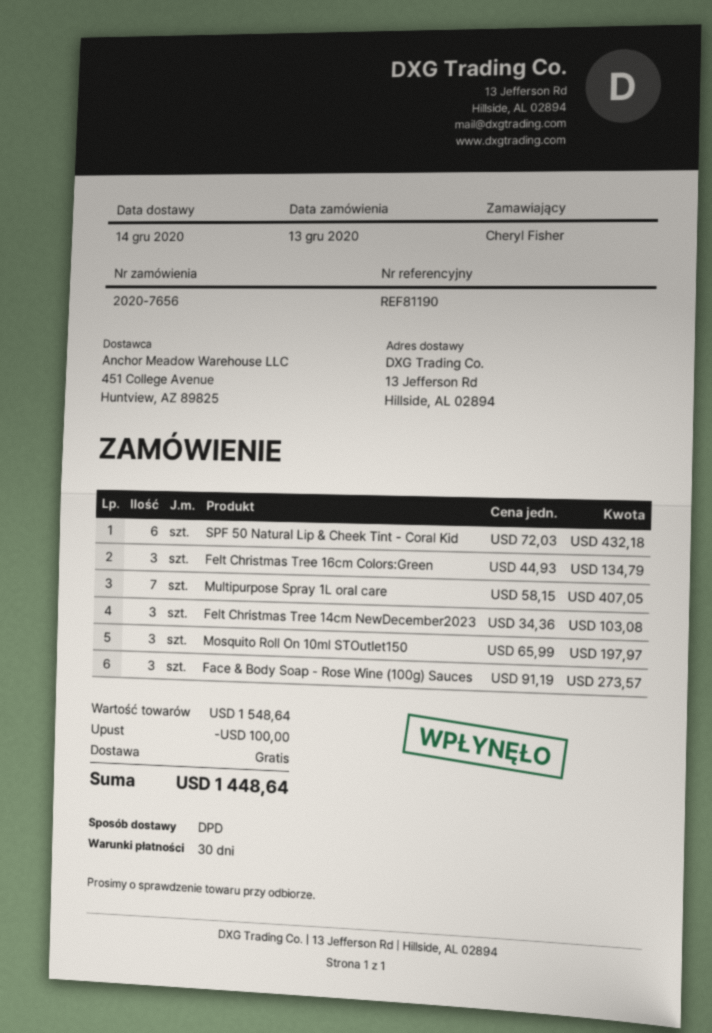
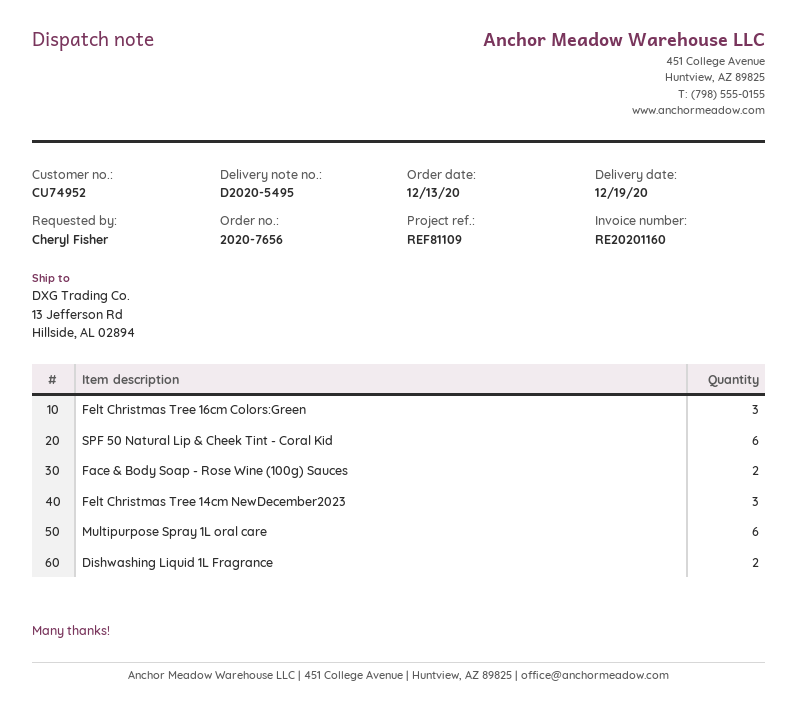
delivery date: 2020-12-14 -> 2020-12-19
reference: REF81190 -> REF81109
Multipurpose Spray 1L oral care: 7 -> 6
Mosquito Roll On 10ml STOutlet150: 3 -> none
Face & Body Soap - Rose Wine (100g) Sauces: 3 -> 2
Dishwashing Liquid 1L Fragrance: none -> 2

